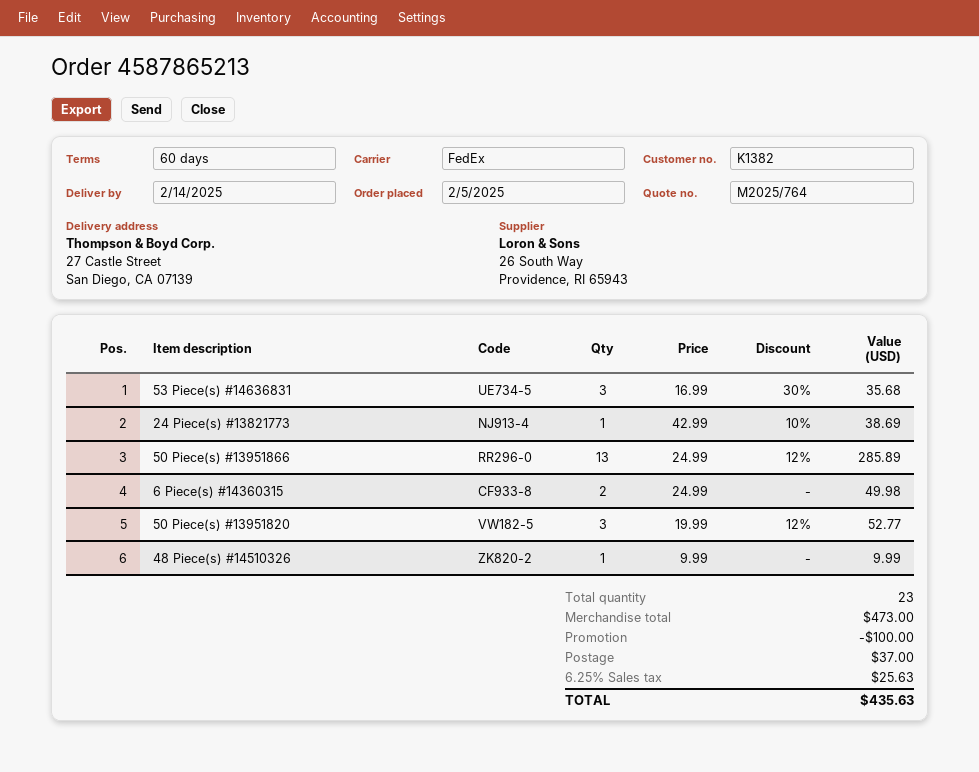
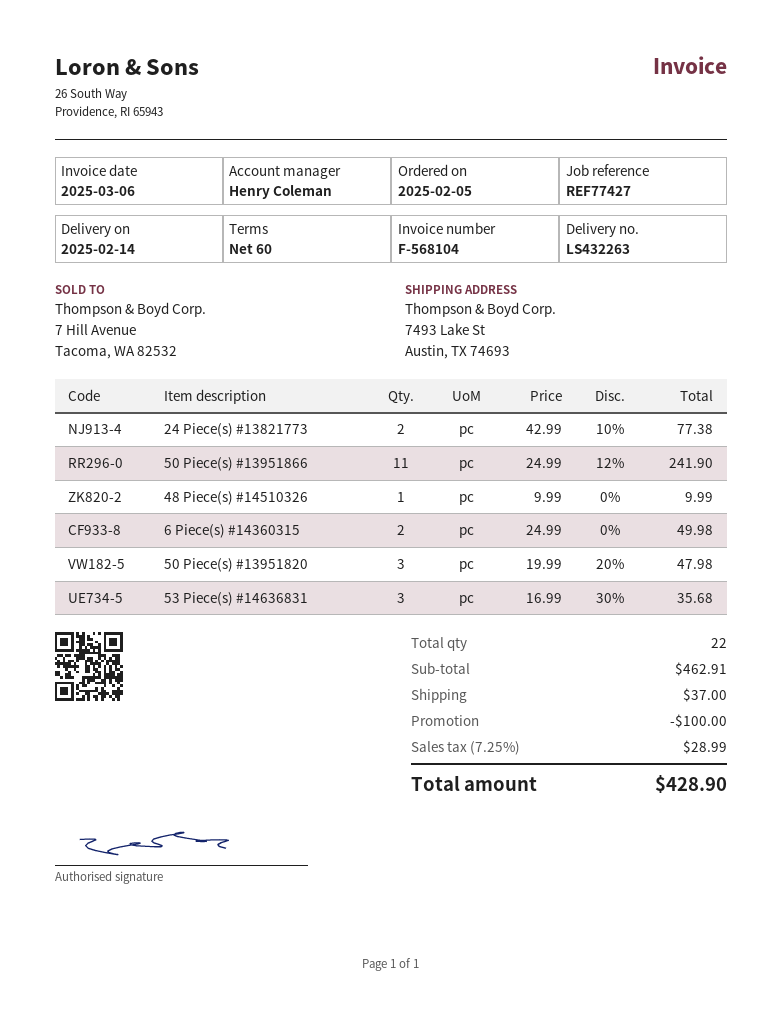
ship to: 27 Castle Street, San Diego, CA 07139 -> 7493 Lake St, Austin, TX 74693
24 Piece(s) #13821773: 1 x 42.99 - 10% = 38.69 -> 2 x 42.99 - 10% = 77.38
50 Piece(s) #13951866: 13 x 24.99 - 12% = 285.89 -> 11 x 24.99 - 12% = 241.90
50 Piece(s) #13951820: 3 x 19.99 - 12% = 52.77 -> 3 x 19.99 - 20% = 47.98
total quantity: 23 -> 22
subtotal: 473.00 -> 462.91
tax: 6.25% = 25.63 -> 7.25% = 28.99
total: 435.63 -> 428.90

